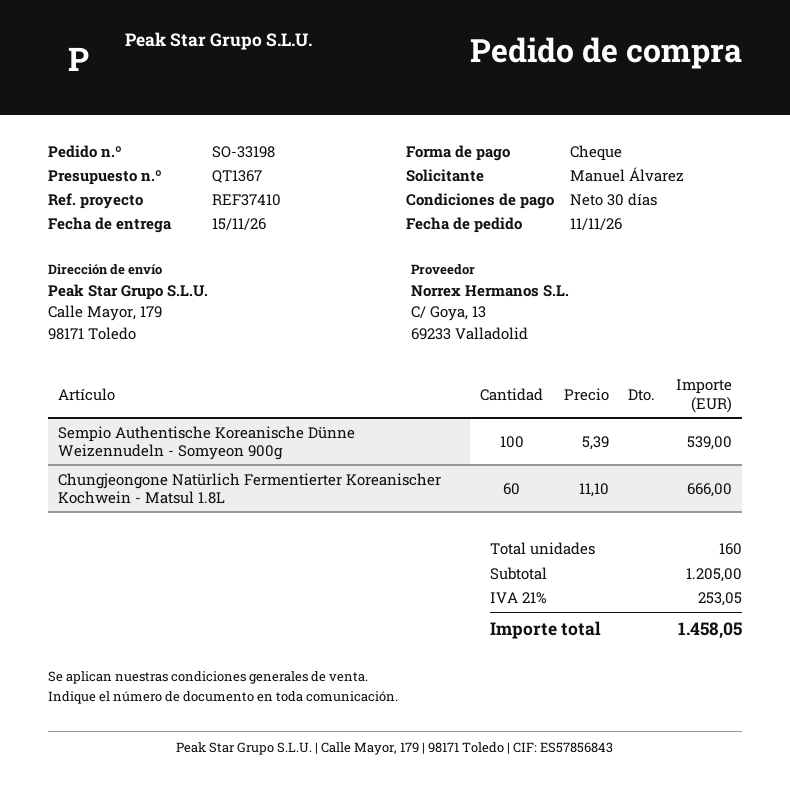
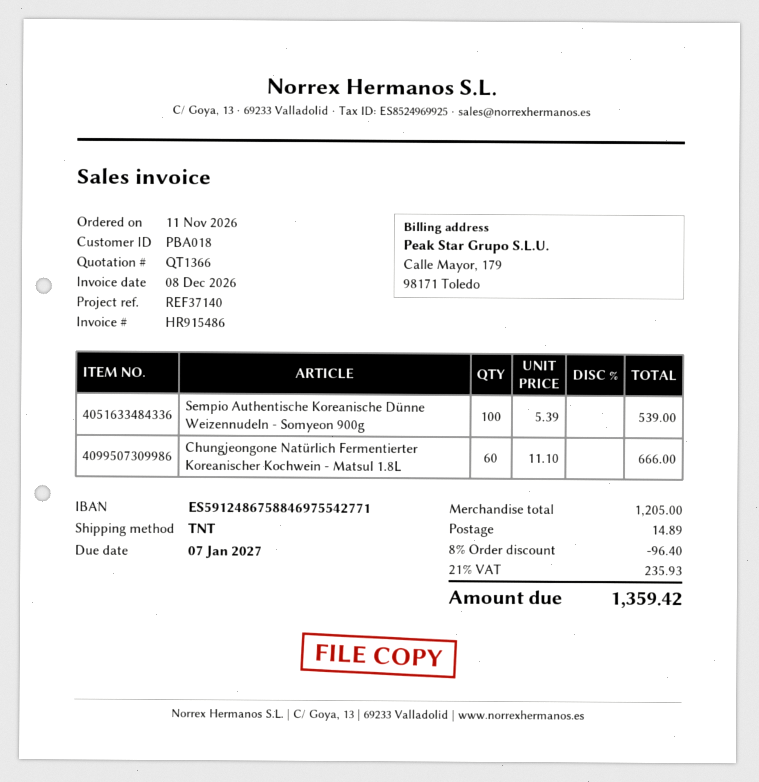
quote number: QT1367 -> QT1366
reference: REF37410 -> REF37140
discount: none -> 8% = 96.40
shipping: none -> 14.89
tax: 21% = 253.05 -> 21% = 235.93
total: 1458.05 -> 1359.42

